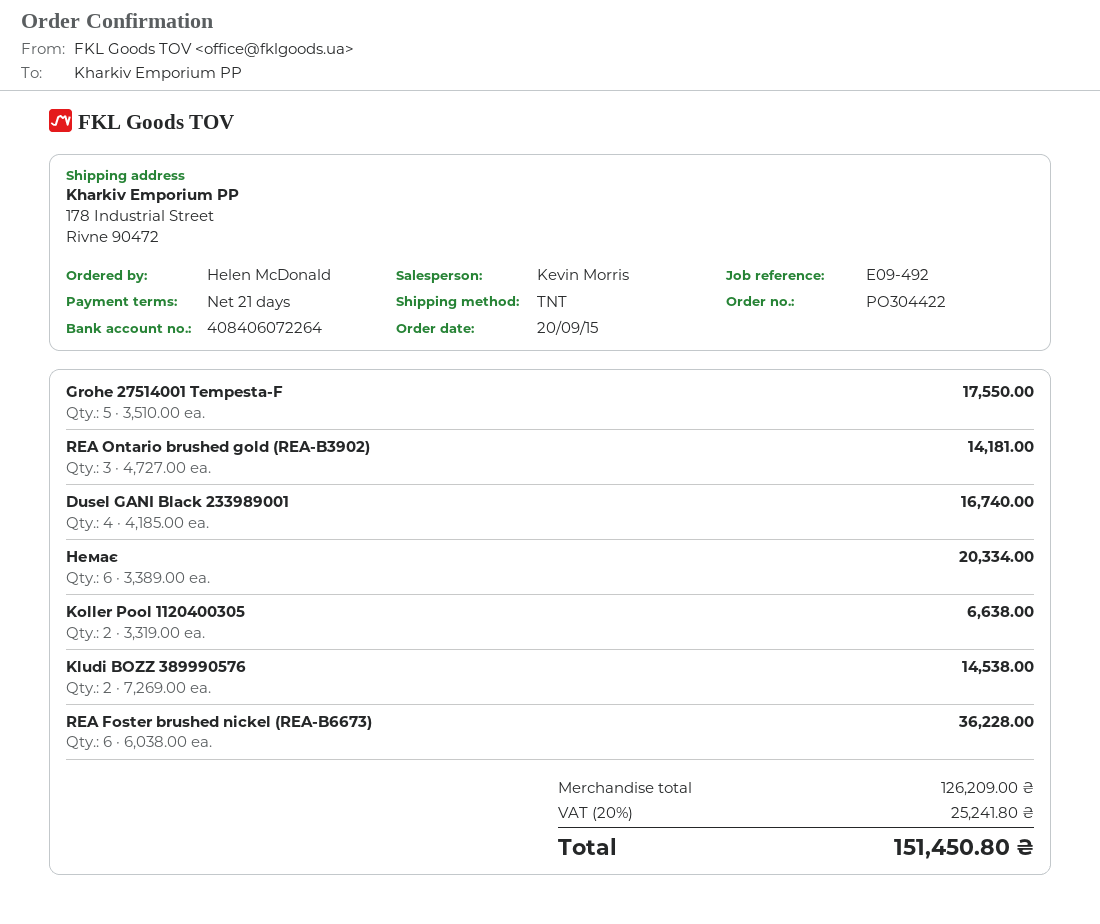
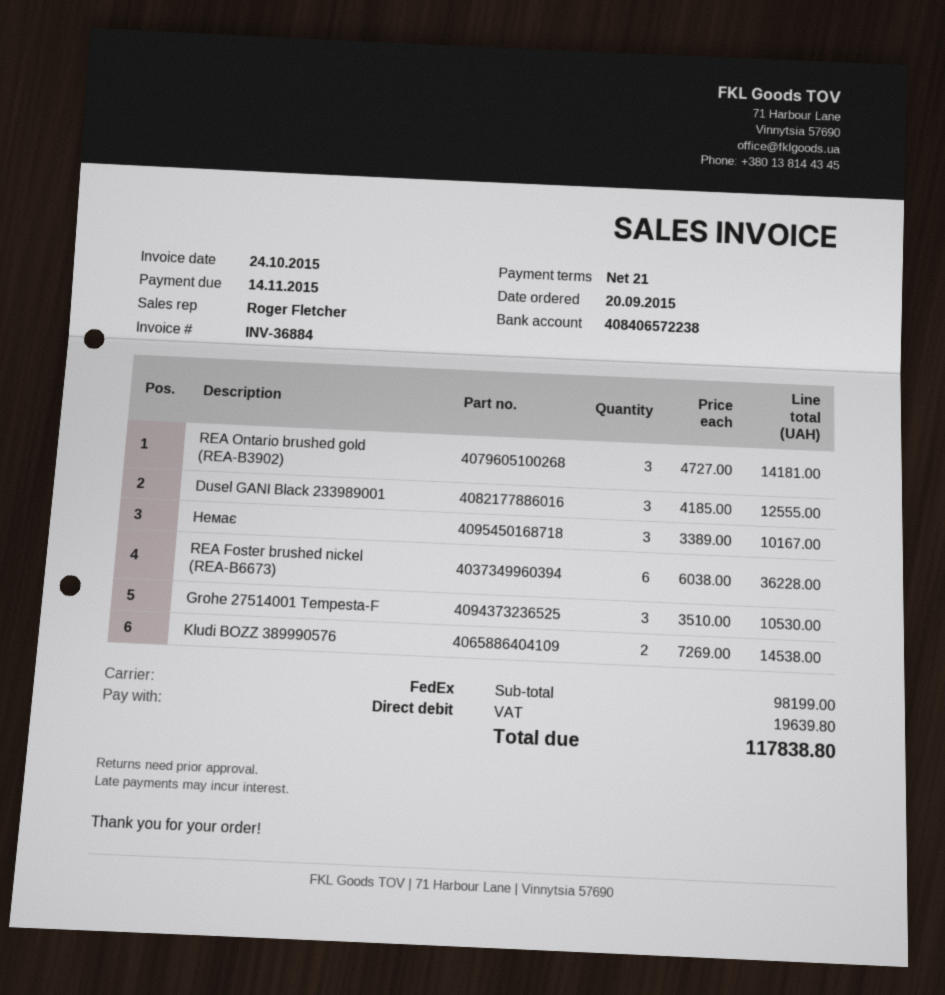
sales rep: Kevin Morris -> Roger Fletcher
bank account: 408406072264 -> 408406572238
shipping method: TNT -> FedEx
Grohe 27514001 Tempesta-F: 5 x 3510.00 = 17550.00 -> 3 x 3510.00 = 10530.00
Dusel GANI Black 233989001: 4 x 4185.00 = 16740.00 -> 3 x 4185.00 = 12555.00
Немає: 6 x 3389.00 = 20334.00 -> 3 x 3389.00 = 10167.00
Koller Pool 1120400305: 2 x 3319.00 = 6638.00 -> none
subtotal: 126209.00 -> 98199.00
tax: 25241.80 -> 19639.80
total: 151450.80 -> 117838.80

